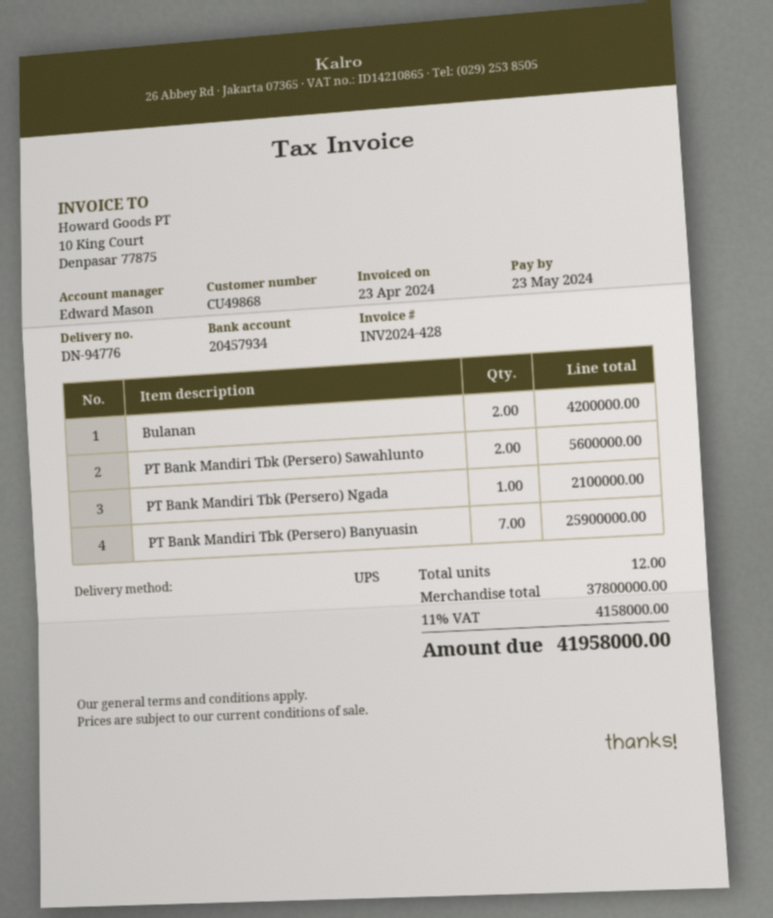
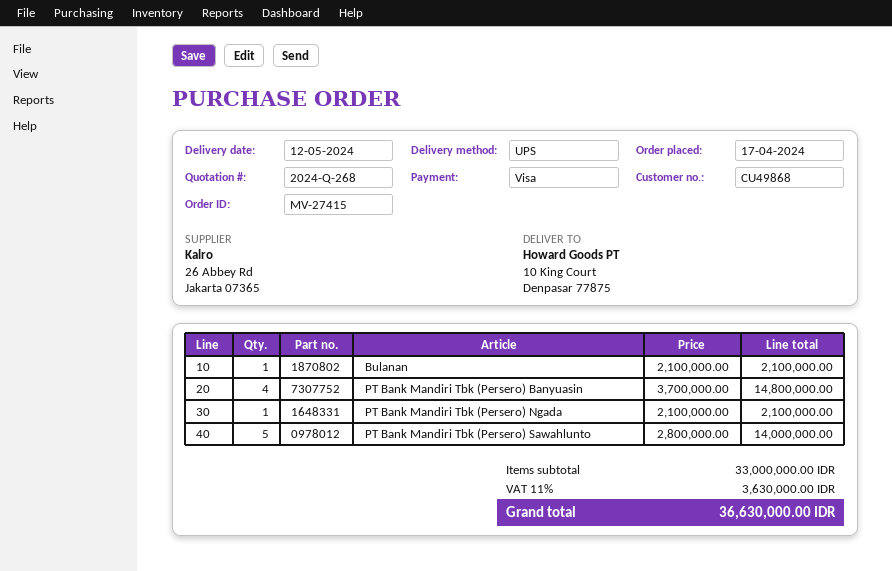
Bulanan: 2 for 4200000.00 -> 1 for 2100000.00
PT Bank Mandiri Tbk (Persero) Sawahlunto: 2 for 5600000.00 -> 5 for 14000000.00
PT Bank Mandiri Tbk (Persero) Banyuasin: 7 for 25900000.00 -> 4 for 14800000.00
subtotal: 37800000.00 -> 33000000.00
tax: 11% = 4158000.00 -> 11% = 3630000.00
total: 41958000.00 -> 36630000.00

